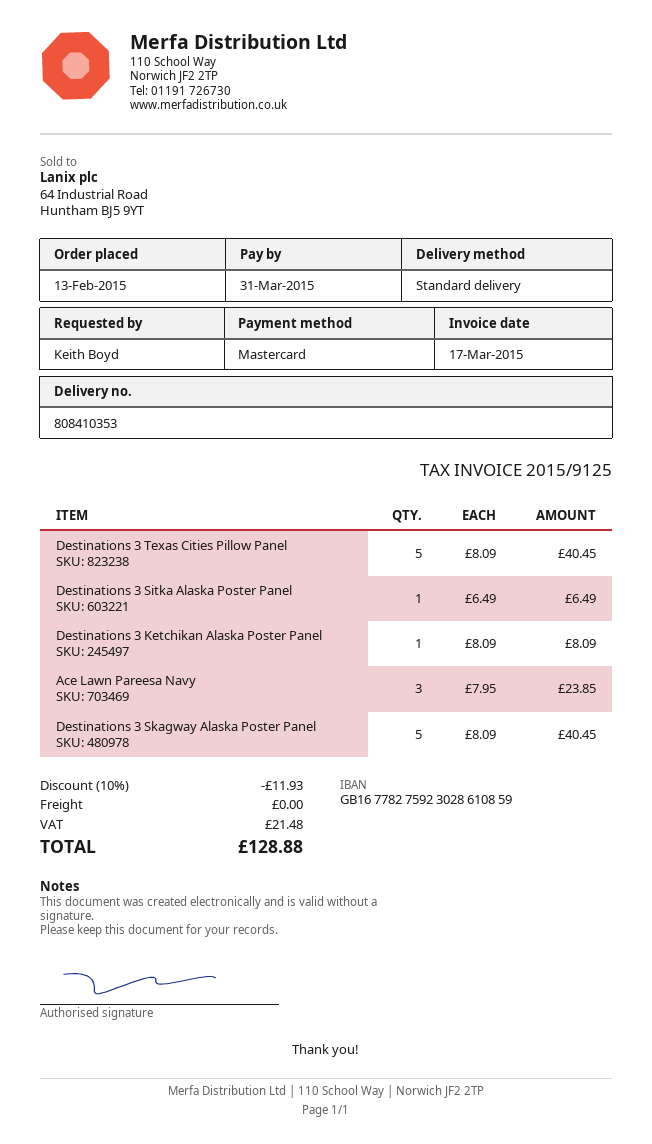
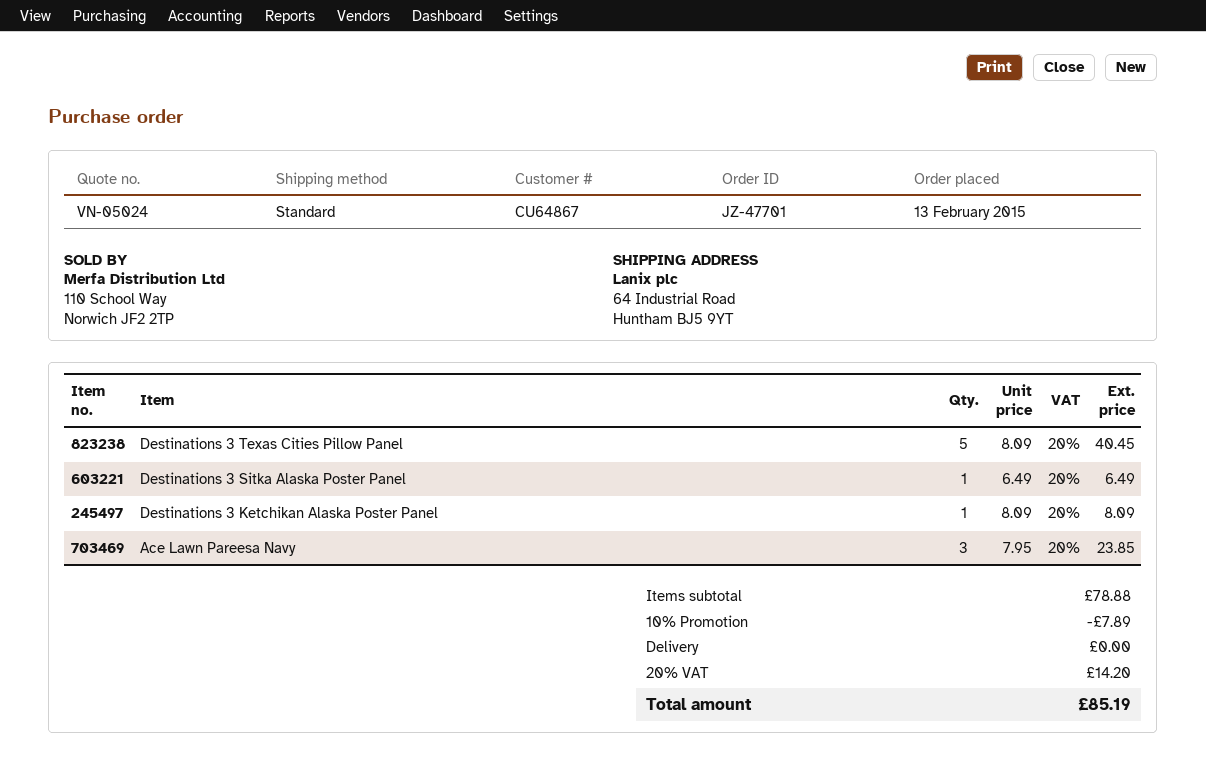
Destinations 3 Skagway Alaska Poster Panel: 5 x 8.09 = 40.45 -> none
discount: 10% = 11.93 -> 10% = 7.89
tax: 21.48 -> 14.20
total: 128.88 -> 85.19

